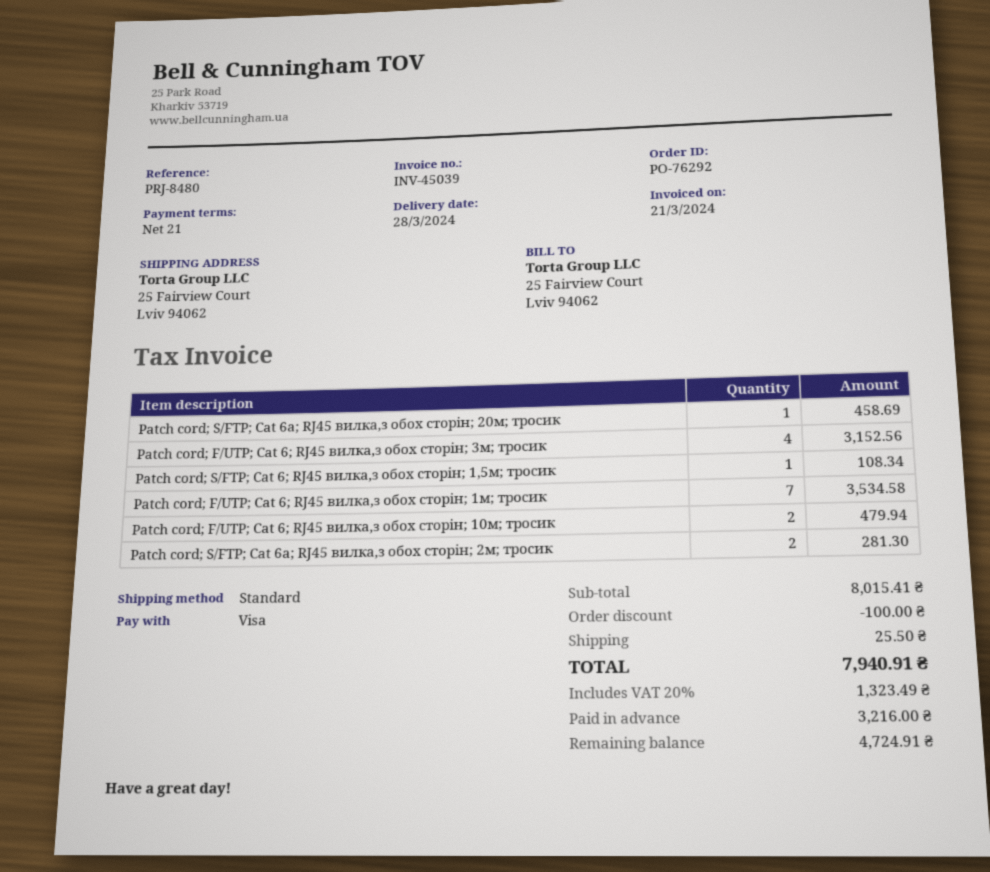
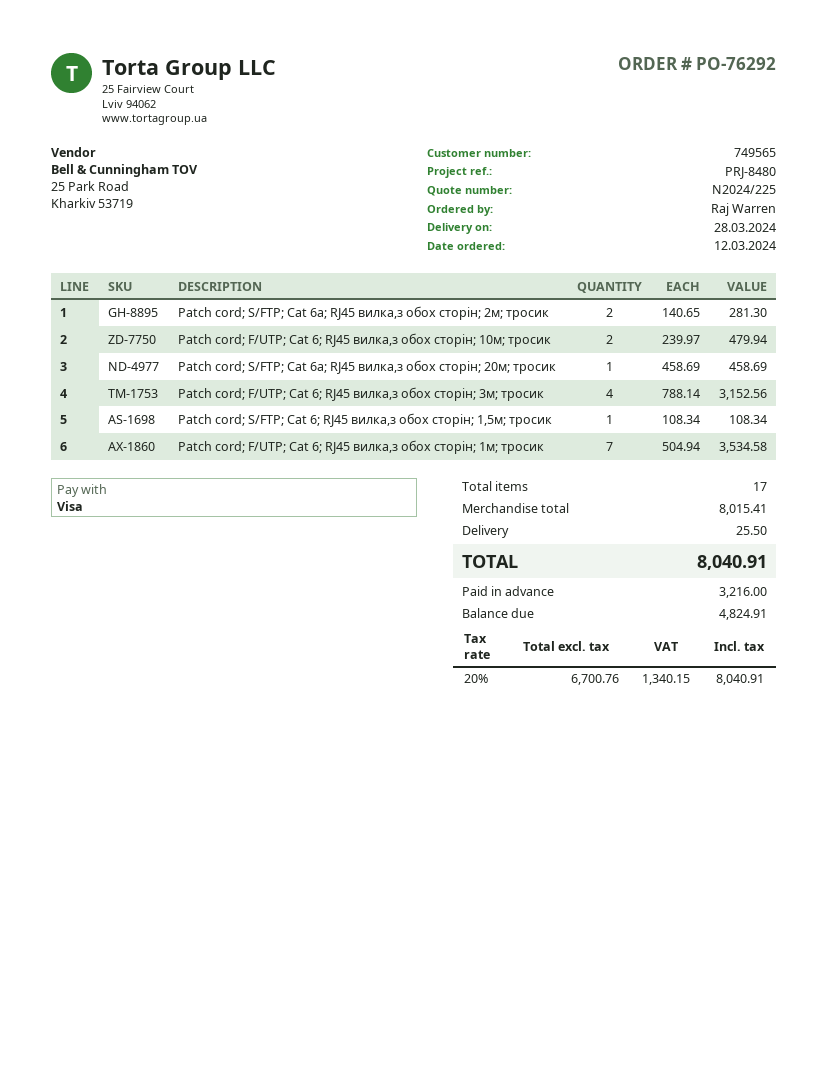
discount: 100.00 -> none
tax: 20% = 1323.49 -> 20% = 1340.15
total: 7940.91 -> 8040.91
balance: 4724.91 -> 4824.91

